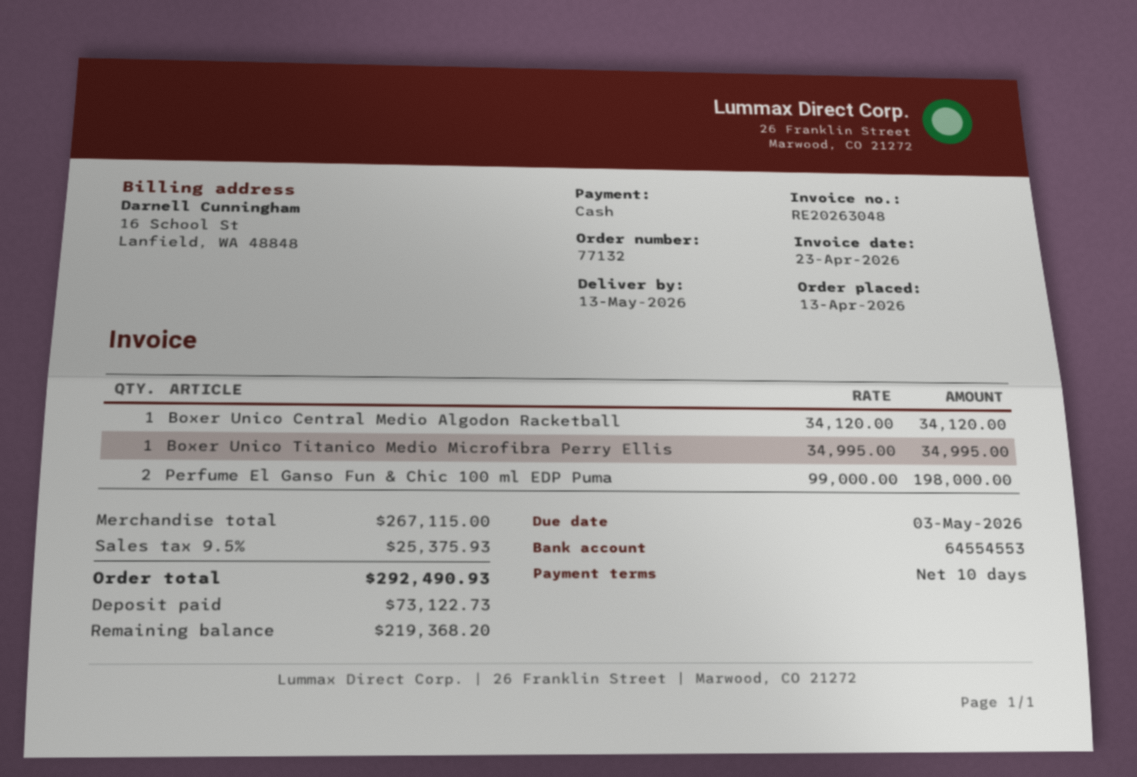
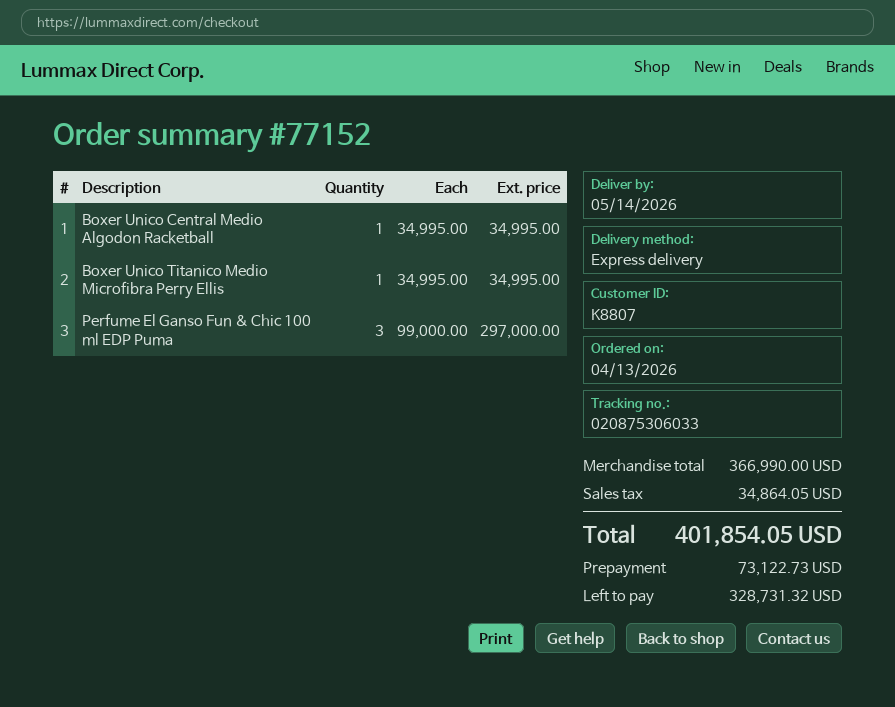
order number: 77132 -> 77152
delivery date: 2026-05-13 -> 2026-05-14
Boxer Unico Central Medio Algodon Racketball: 1 x 34120.00 = 34120.00 -> 1 x 34995.00 = 34995.00
Perfume El Ganso Fun & Chic 100 ml EDP Puma: 2 x 99000.00 = 198000.00 -> 3 x 99000.00 = 297000.00
subtotal: 267115.00 -> 366990.00
tax: 25375.93 -> 34864.05
total: 292490.93 -> 401854.05
balance: 219368.20 -> 328731.32

